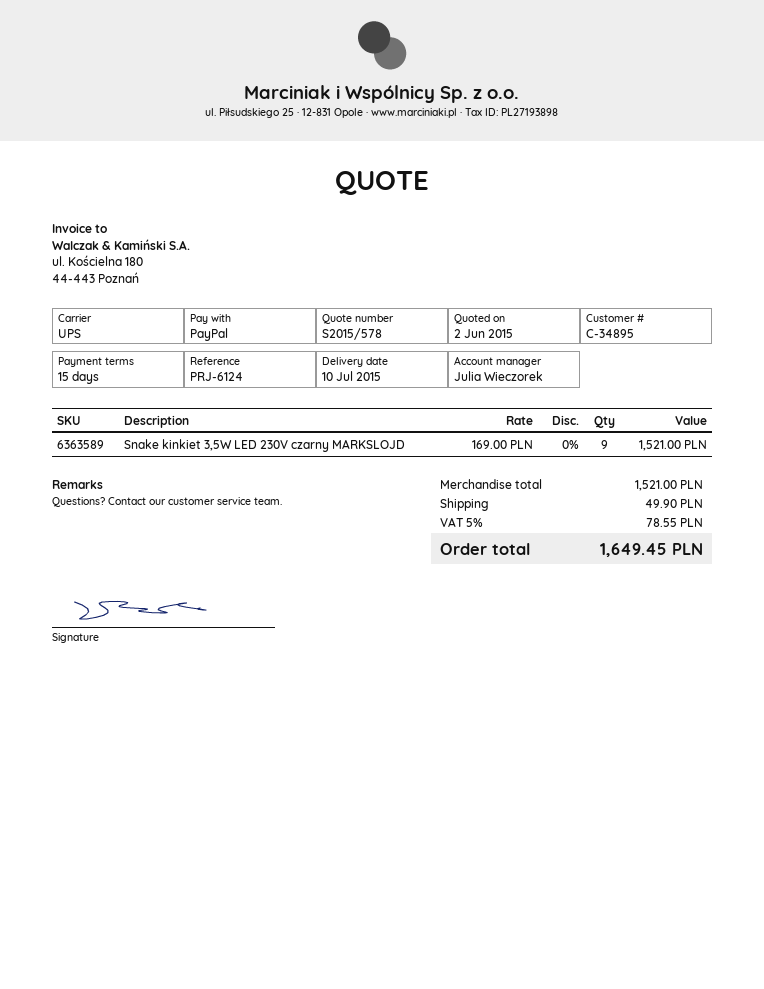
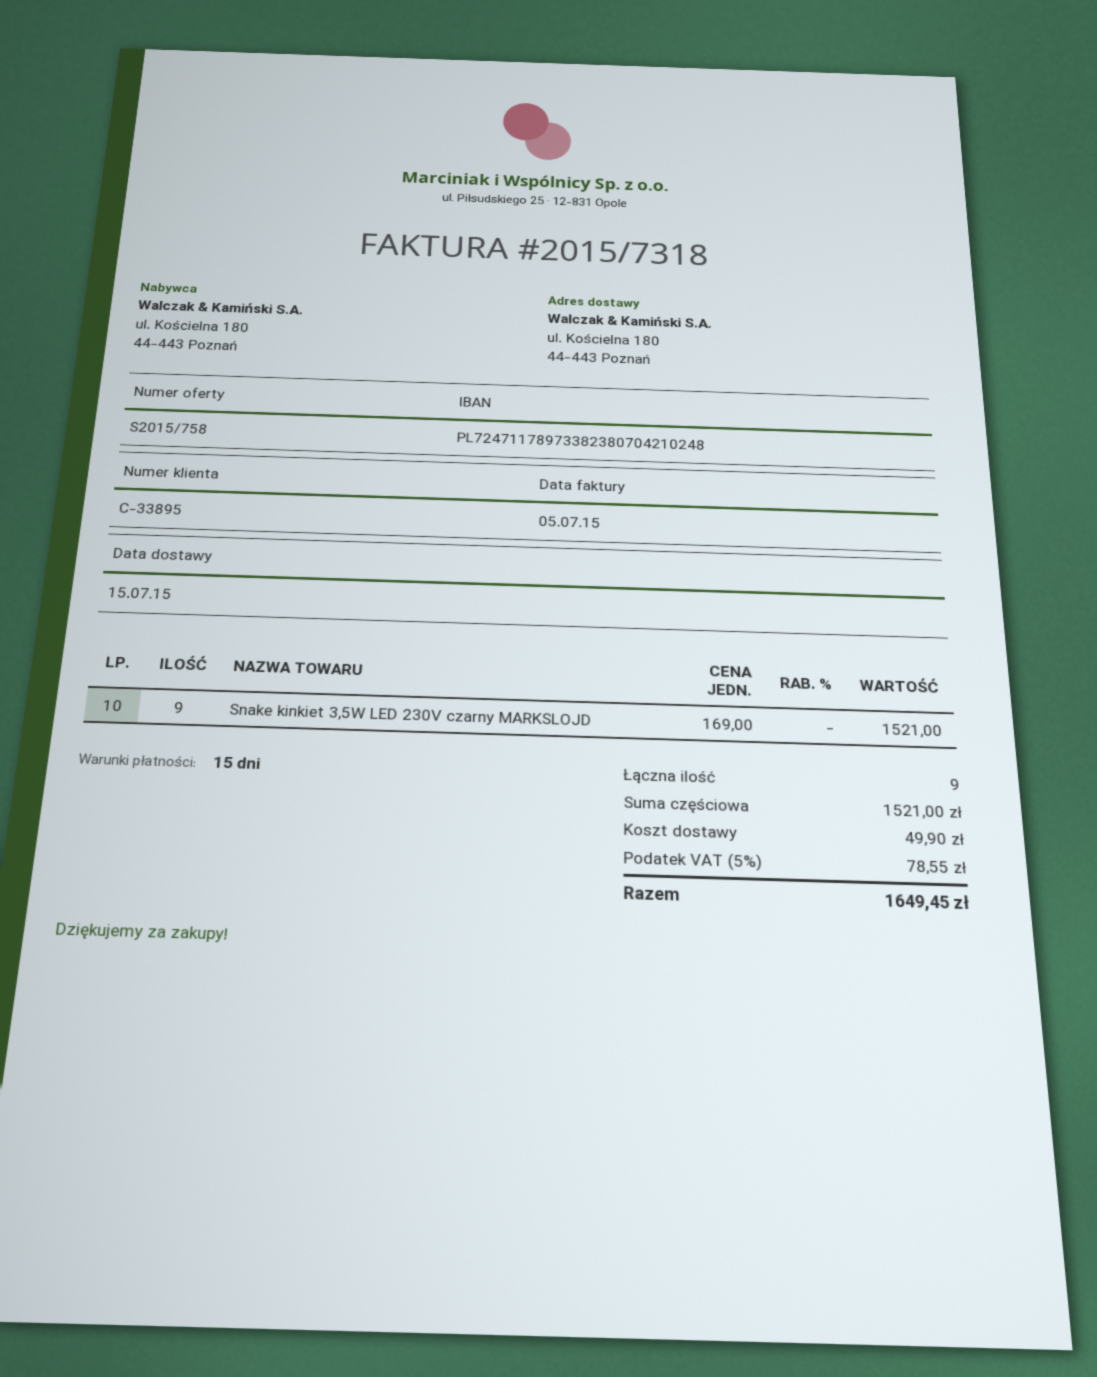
quote number: S2015/578 -> S2015/758
delivery date: 2015-07-10 -> 2015-07-15
customer number: C-34895 -> C-33895

